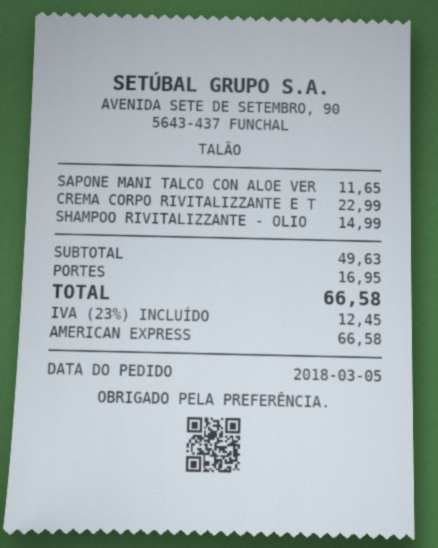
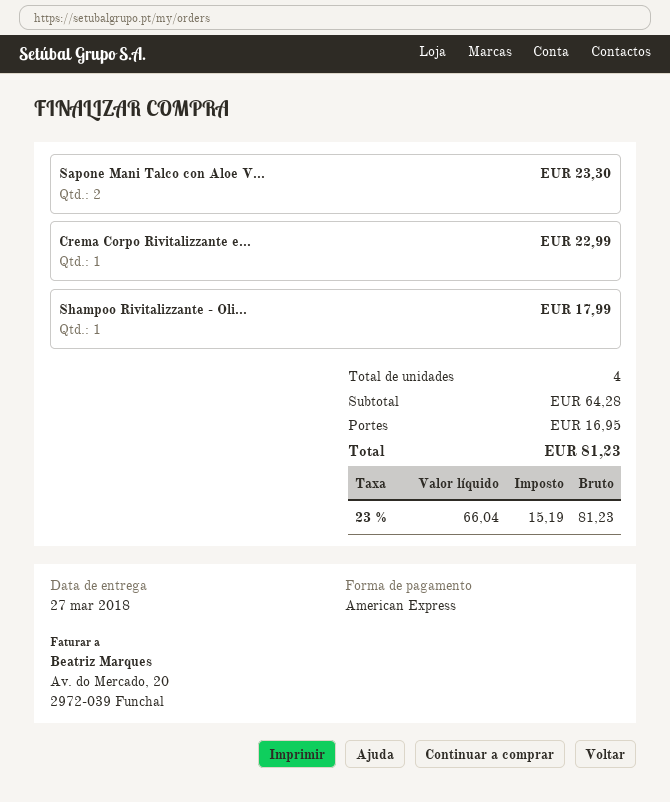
SAPONE MANI TALCO CON ALOE VER: 1 for 11.65 -> 2 for 23.30
SHAMPOO RIVITALIZZANTE - OLIO: 1 for 14.99 -> 1 for 17.99
subtotal: 49.63 -> 64.28
tax: 23% = 12.45 -> 23% = 15.19
total: 66.58 -> 81.23

